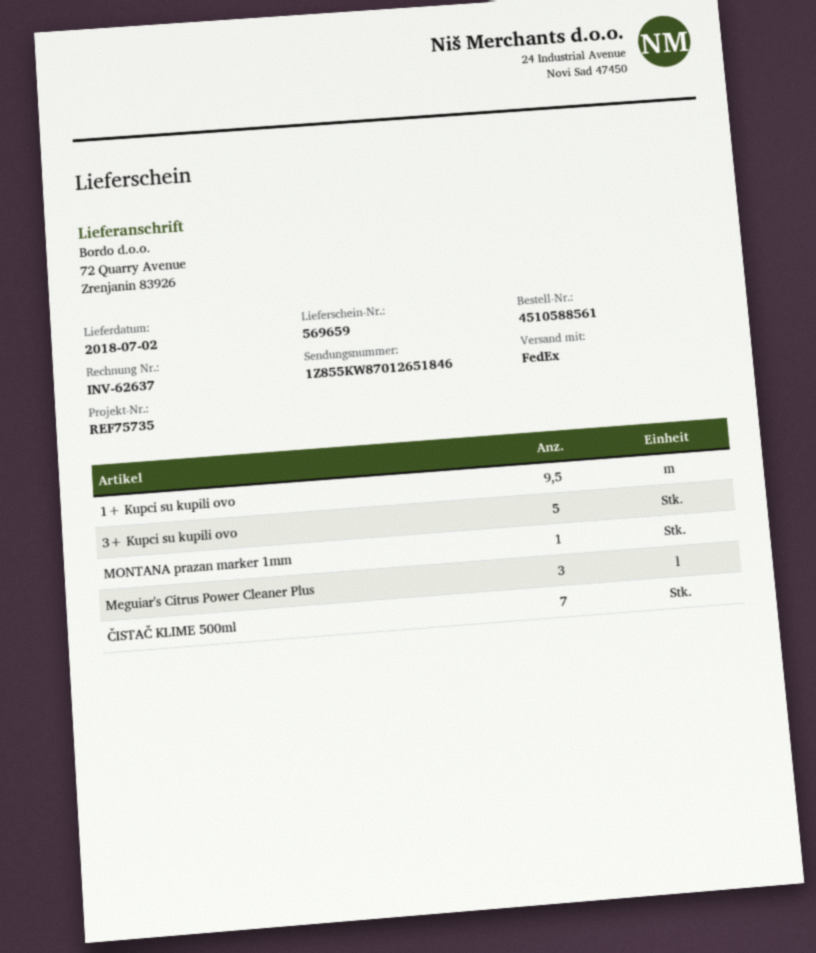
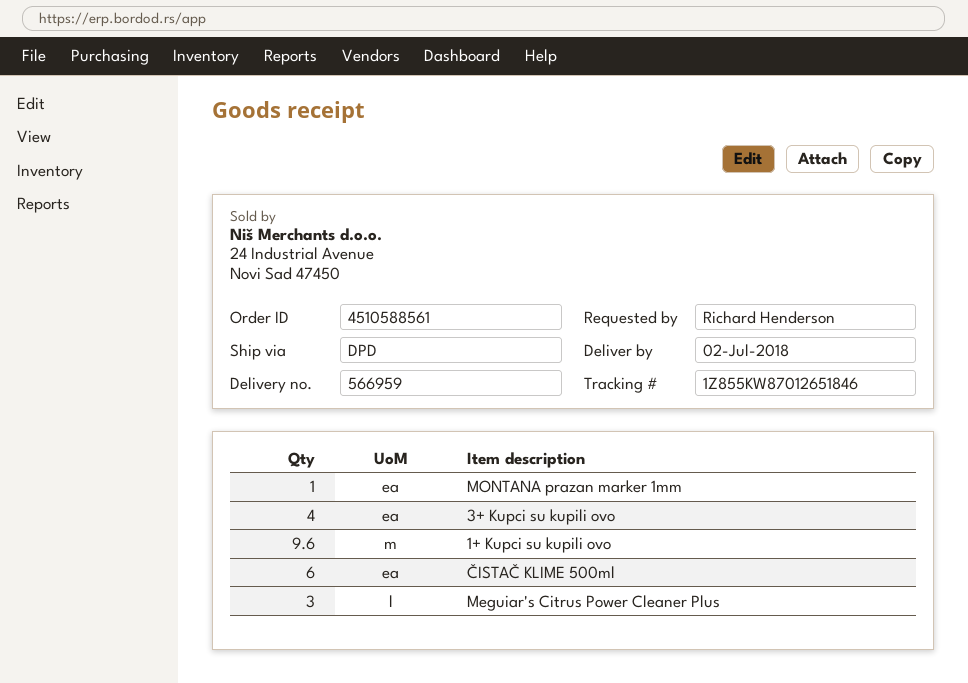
delivery note number: 569659 -> 566959
shipping method: FedEx -> DPD
1+ Kupci su kupili ovo: 9.5 -> 9.6
3+ Kupci su kupili ovo: 5 -> 4
ČISTAČ KLIME 500ml: 7 -> 6

